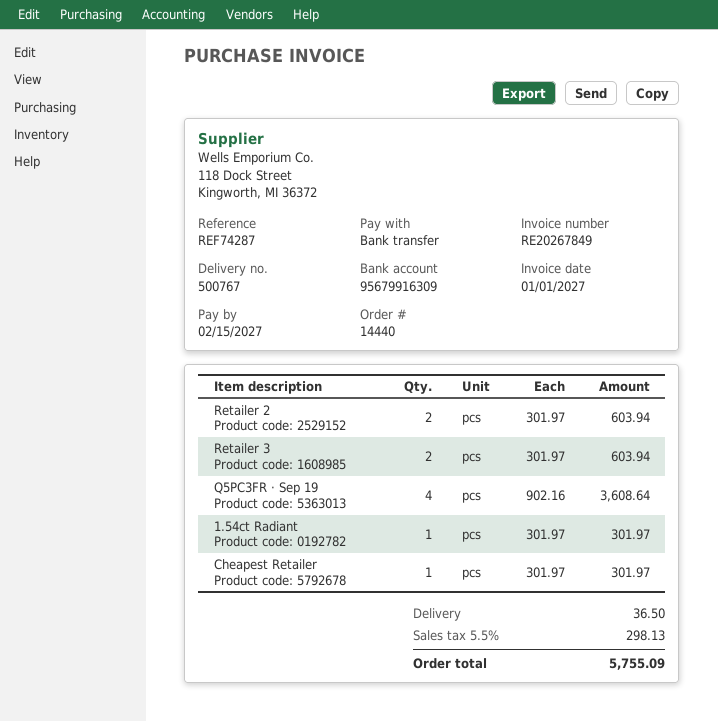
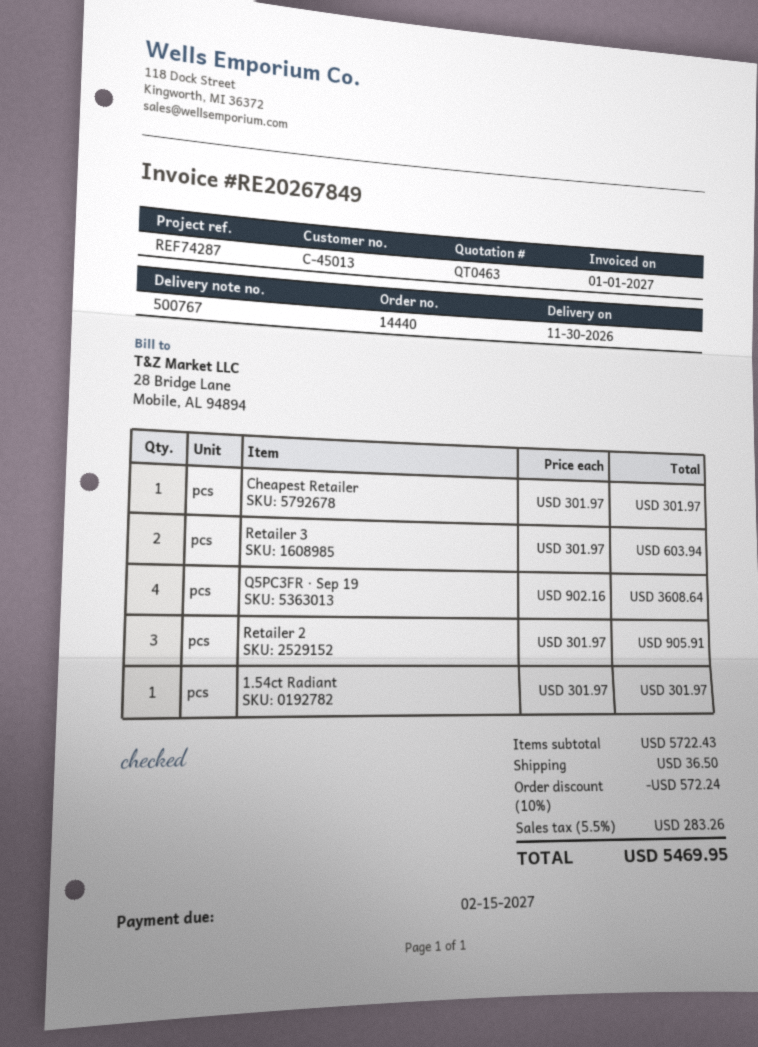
Retailer 2: 2 x 301.97 = 603.94 -> 3 x 301.97 = 905.91
discount: none -> 10% = 572.24
tax: 5.5% = 298.13 -> 5.5% = 283.26
total: 5755.09 -> 5469.95

